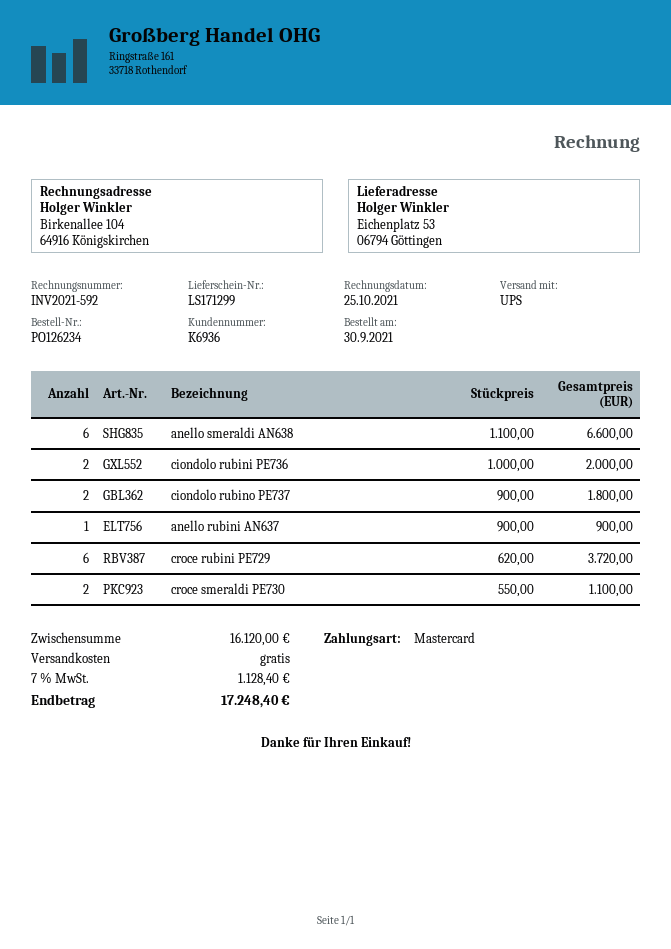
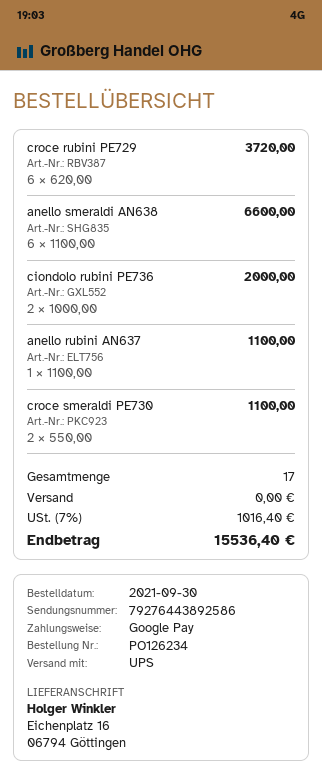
payment method: Mastercard -> Google Pay
ship to: Eichenplatz 53, 06794 Göttingen -> Eichenplatz 16, 06794 Göttingen
ciondolo rubino PE737: 2 x 900.00 = 1800.00 -> none
anello rubini AN637: 1 x 900.00 = 900.00 -> 1 x 1100.00 = 1100.00
tax: 7% = 1128.40 -> 7% = 1016.40
total: 17248.40 -> 15536.40

